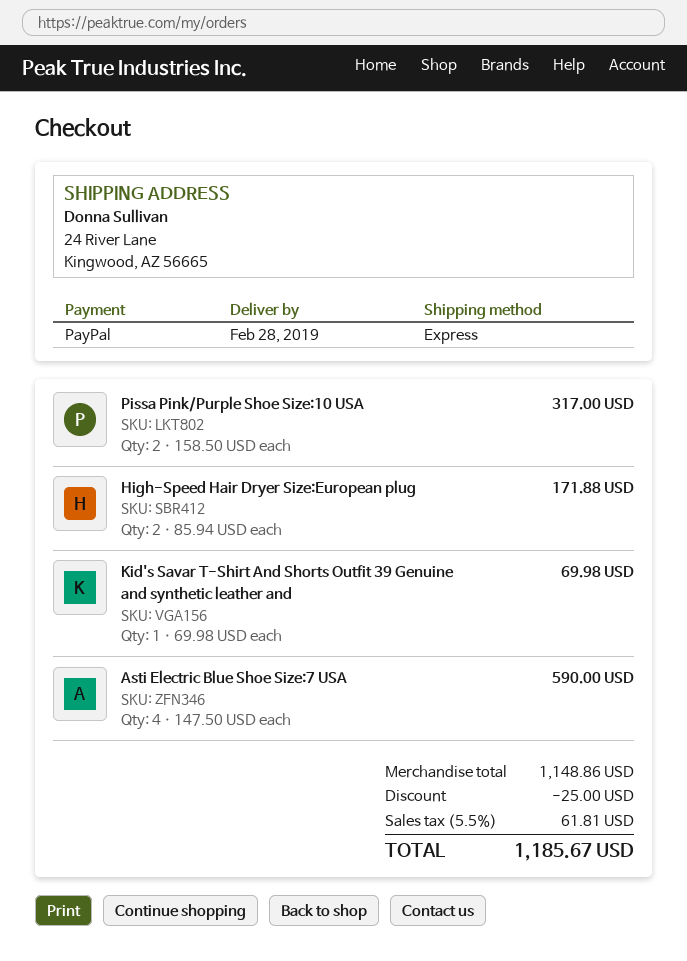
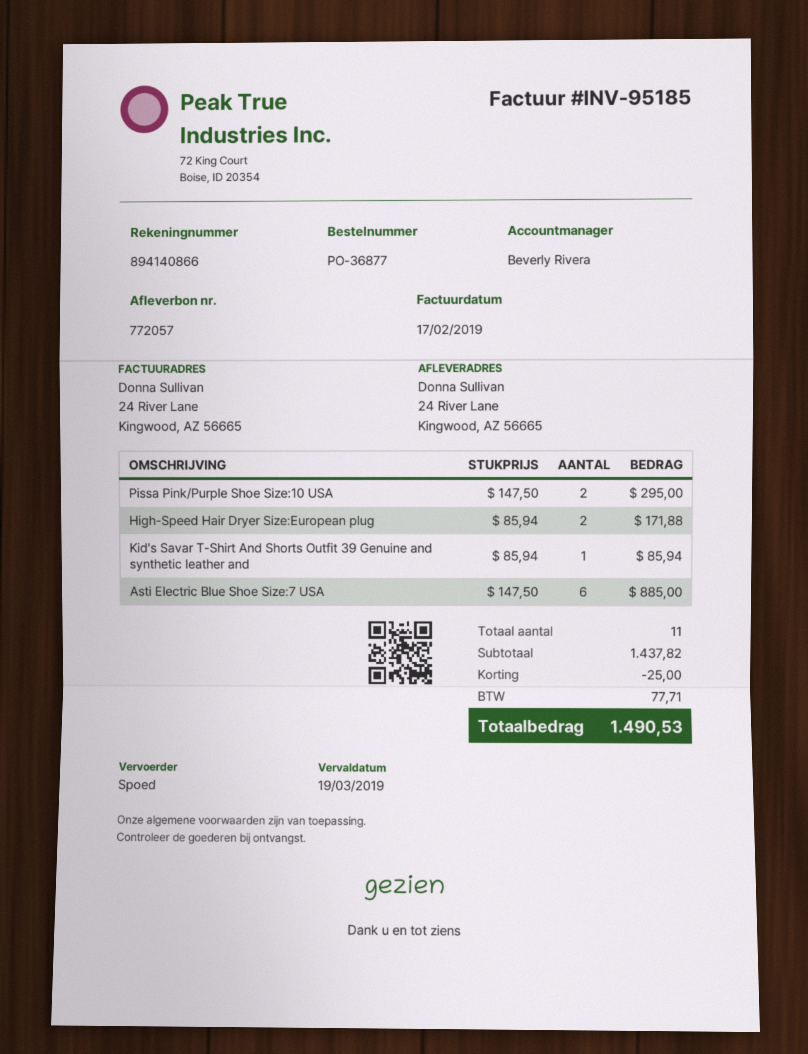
Pissa Pink/Purple Shoe Size:10 USA: 2 x 158.50 = 317.00 -> 2 x 147.50 = 295.00
Kid's Savar T-Shirt And Shorts Outfit 39 Genuine and synthetic leather and: 1 x 69.98 = 69.98 -> 1 x 85.94 = 85.94
Asti Electric Blue Shoe Size:7 USA: 4 x 147.50 = 590.00 -> 6 x 147.50 = 885.00
subtotal: 1148.86 -> 1437.82
tax: 61.81 -> 77.71
total: 1185.67 -> 1490.53

